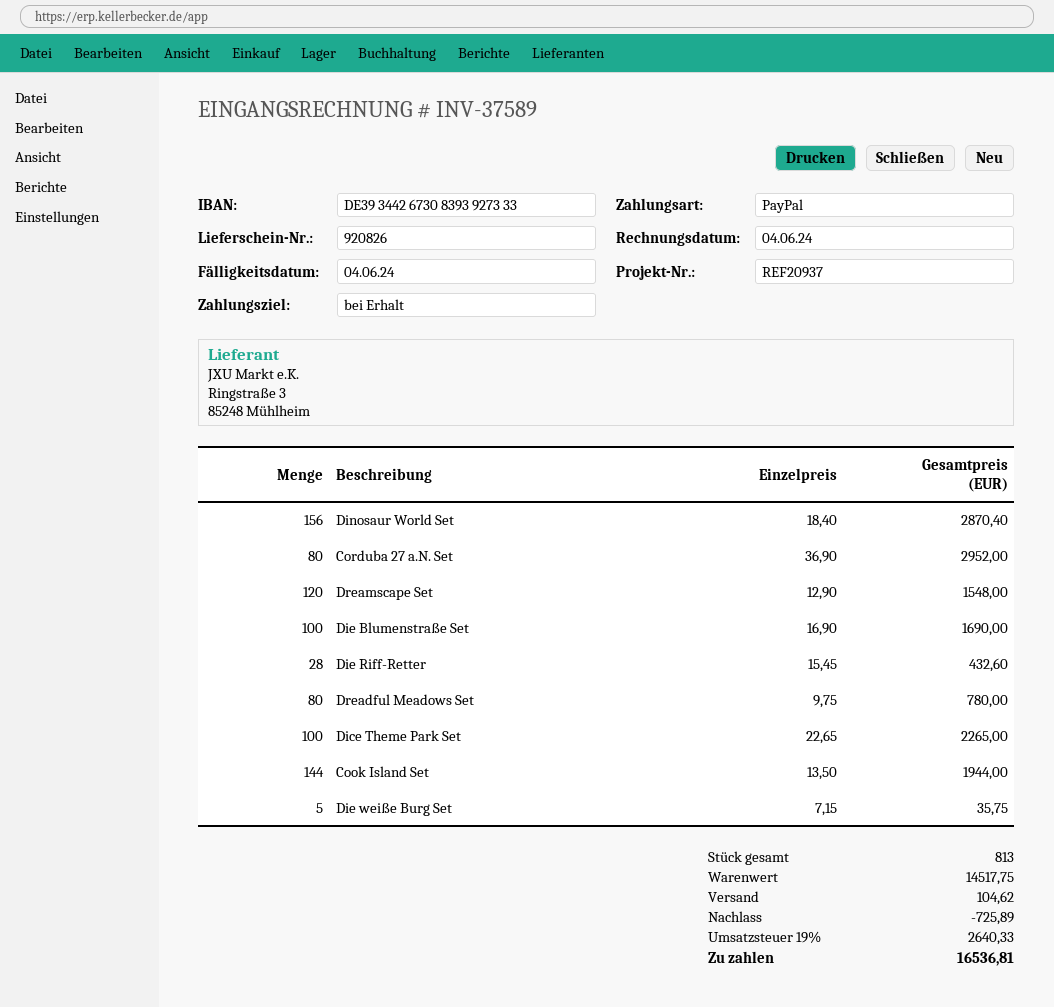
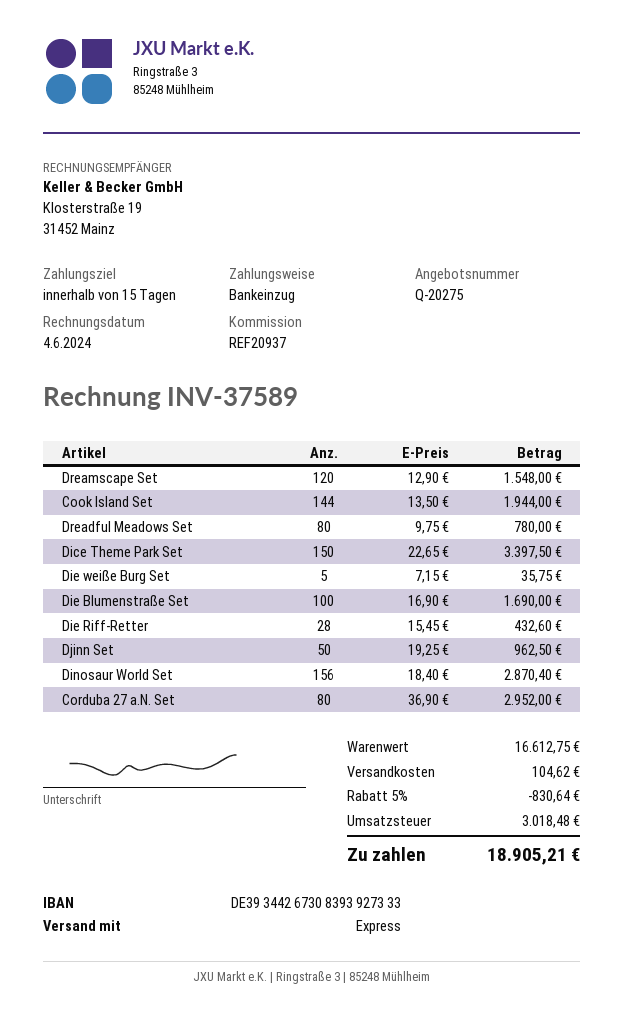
payment terms: on receipt -> 15 days
payment method: PayPal -> direct debit
Dice Theme Park Set: 100 x 22.65 = 2265.00 -> 150 x 22.65 = 3397.50
Djinn Set: none -> 50 x 19.25 = 962.50
subtotal: 14517.75 -> 16612.75
discount: 725.89 -> 830.64
tax: 2640.33 -> 3018.48
total: 16536.81 -> 18905.21

